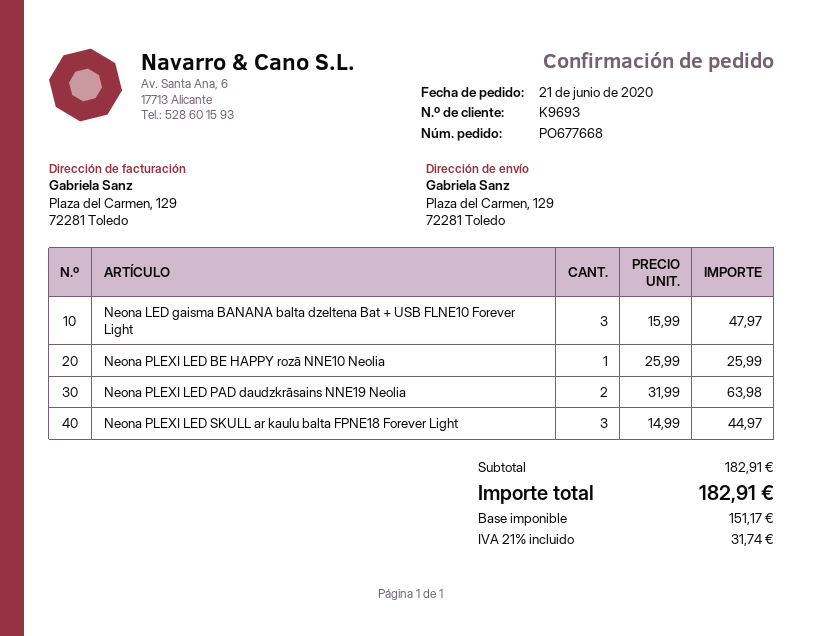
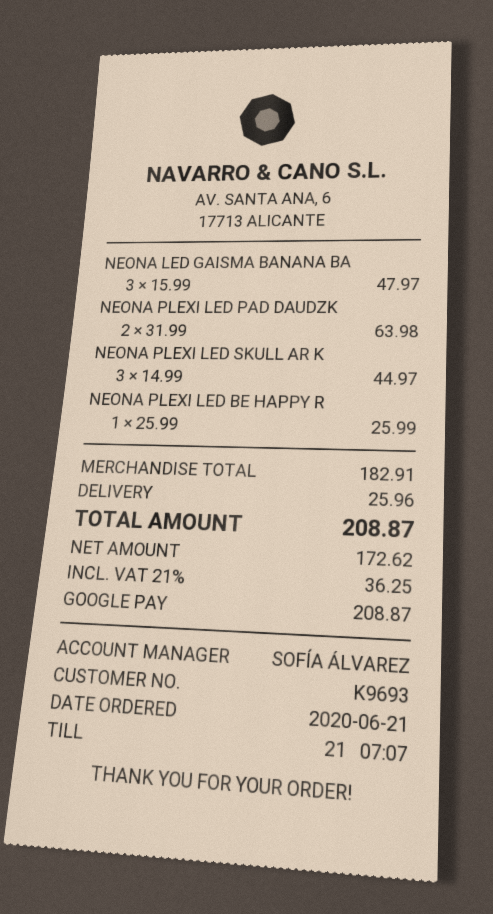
shipping: none -> 25.96
net: 151.17 -> 172.62
tax: 21% = 31.74 -> 21% = 36.25
total: 182.91 -> 208.87

